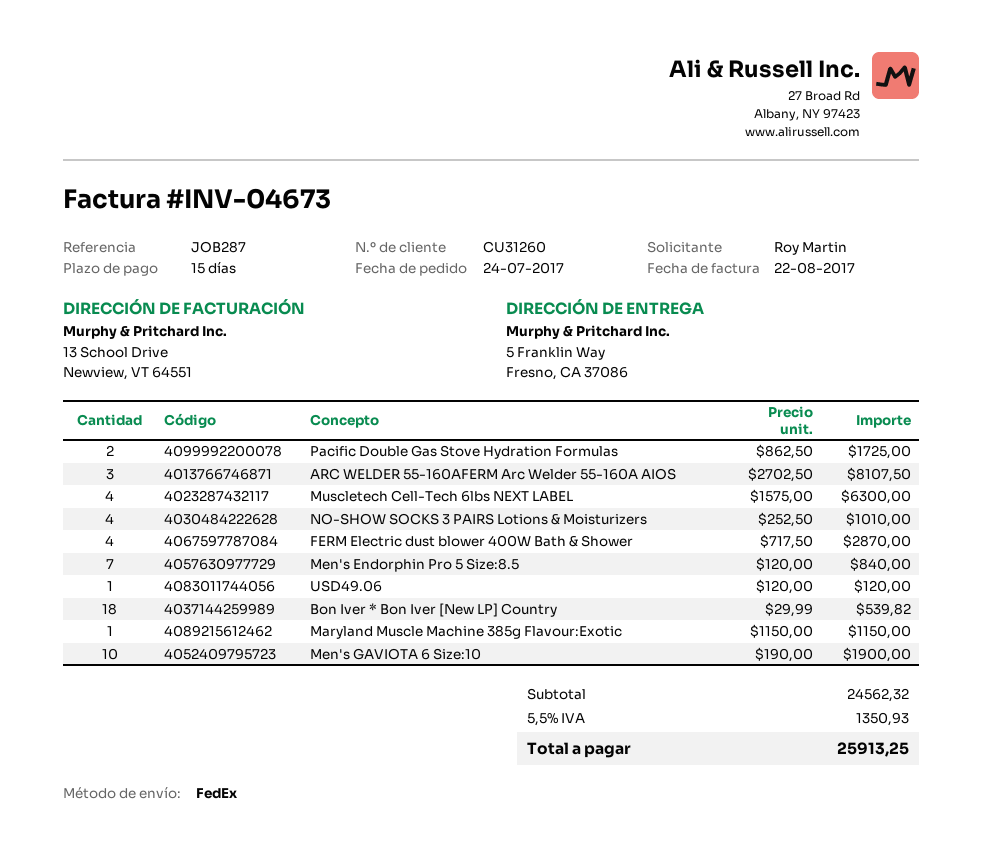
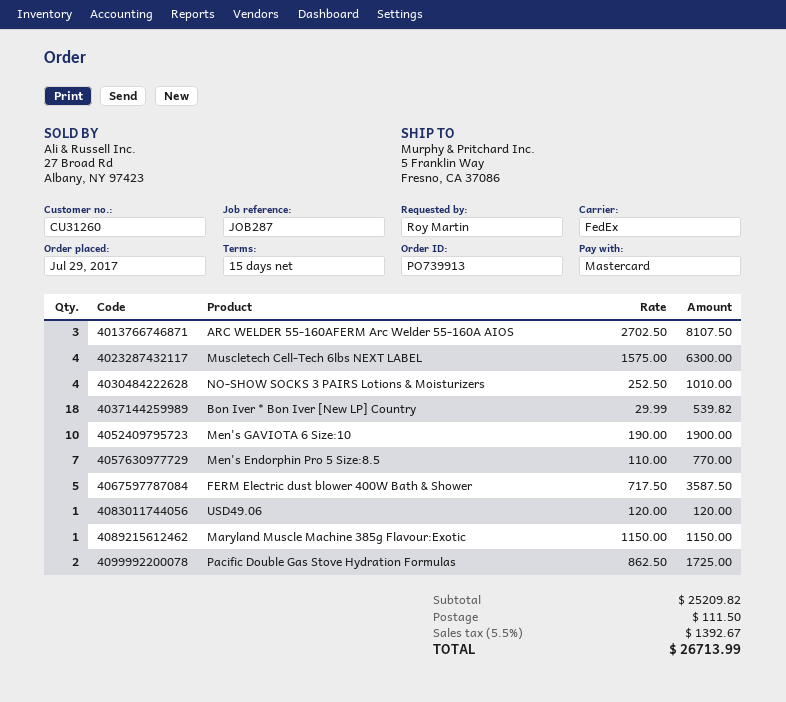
order date: 2017-07-24 -> 2017-07-29
FERM Electric dust blower 400W Bath & Shower: 4 x 717.50 = 2870.00 -> 5 x 717.50 = 3587.50
Men's Endorphin Pro 5 Size:8.5: 7 x 120.00 = 840.00 -> 7 x 110.00 = 770.00
subtotal: 24562.32 -> 25209.82
shipping: none -> 111.50
tax: 5.5% = 1350.93 -> 5.5% = 1392.67
total: 25913.25 -> 26713.99

